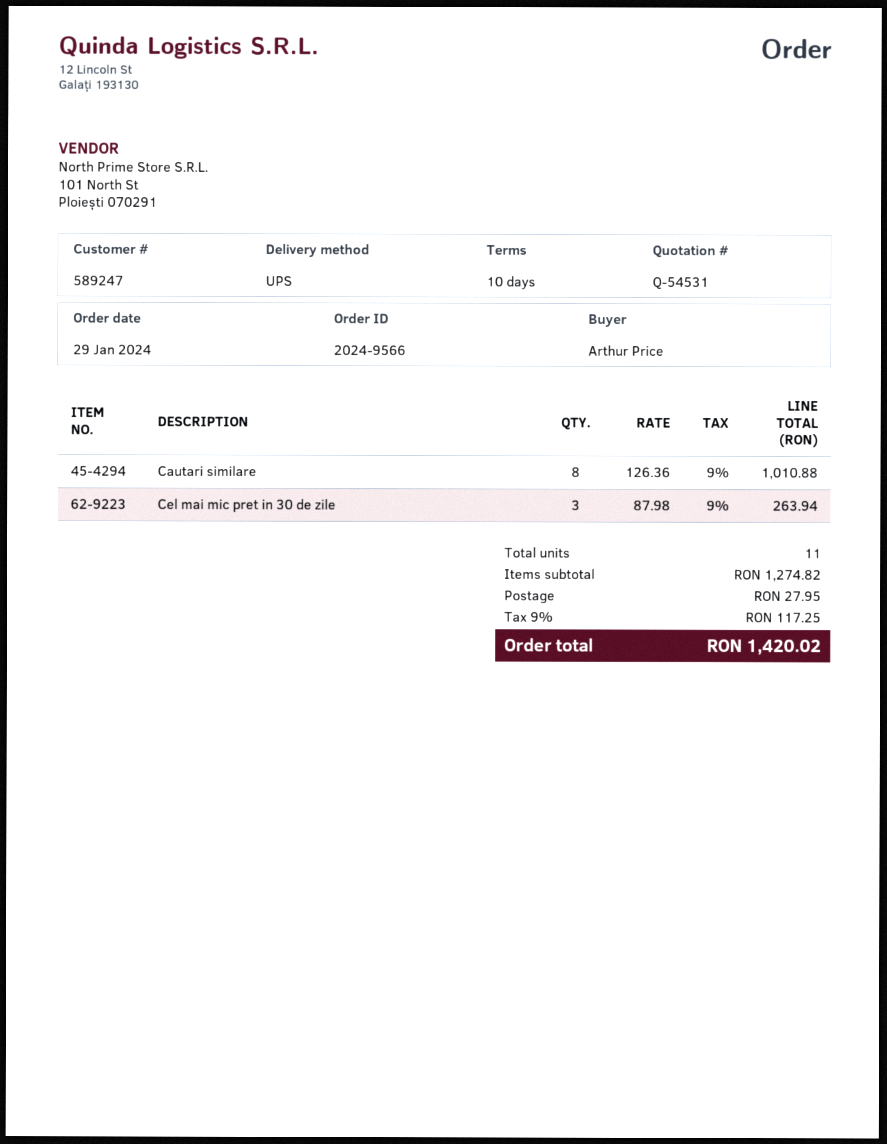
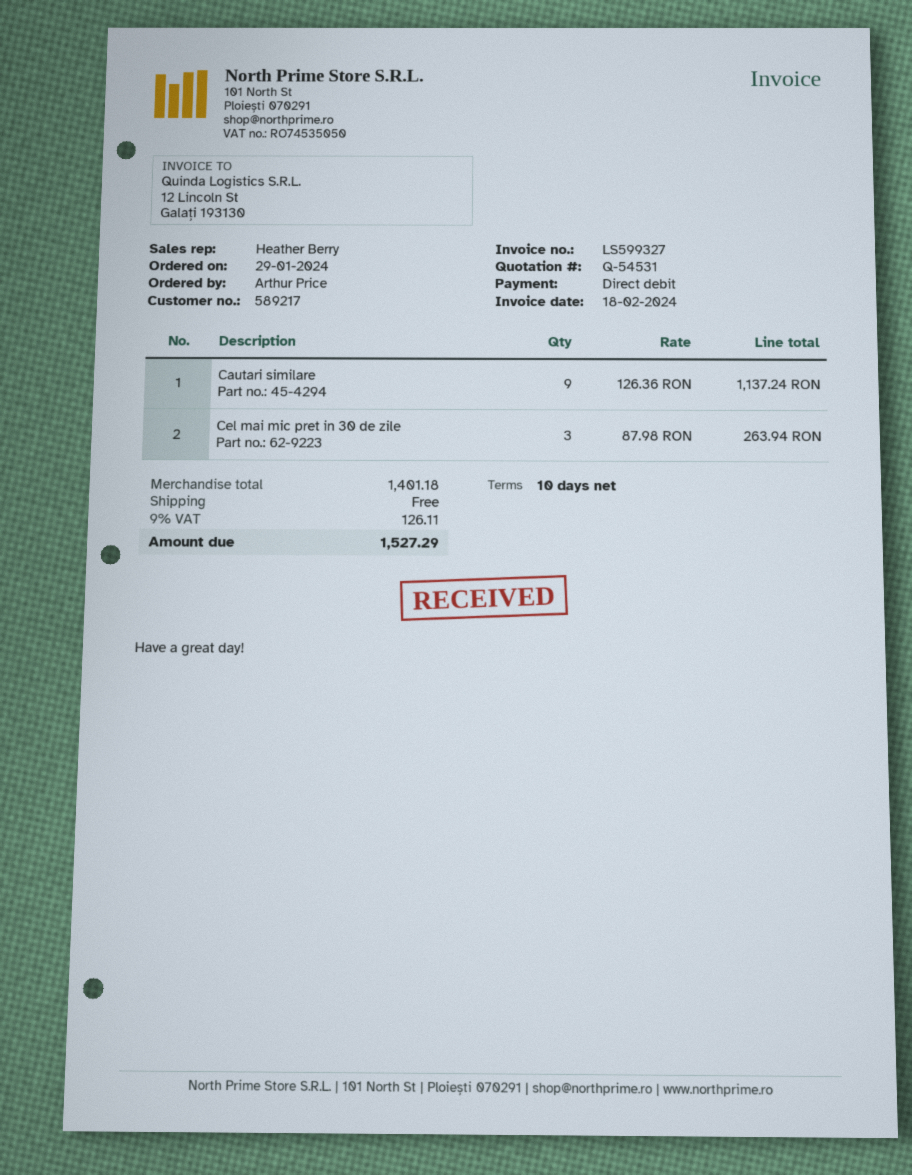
customer number: 589247 -> 589217
Cautari similare: 8 x 126.36 = 1010.88 -> 9 x 126.36 = 1137.24
subtotal: 1274.82 -> 1401.18
shipping: 27.95 -> 0.00
tax: 9% = 117.25 -> 9% = 126.11
total: 1420.02 -> 1527.29

